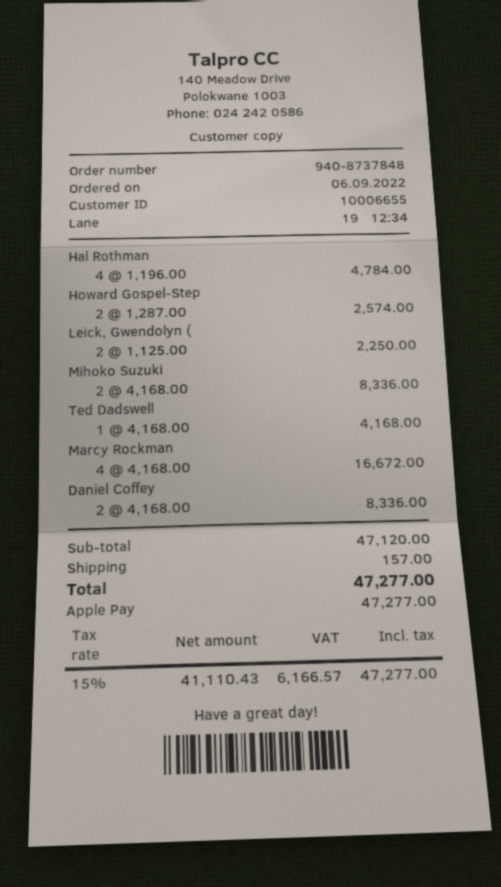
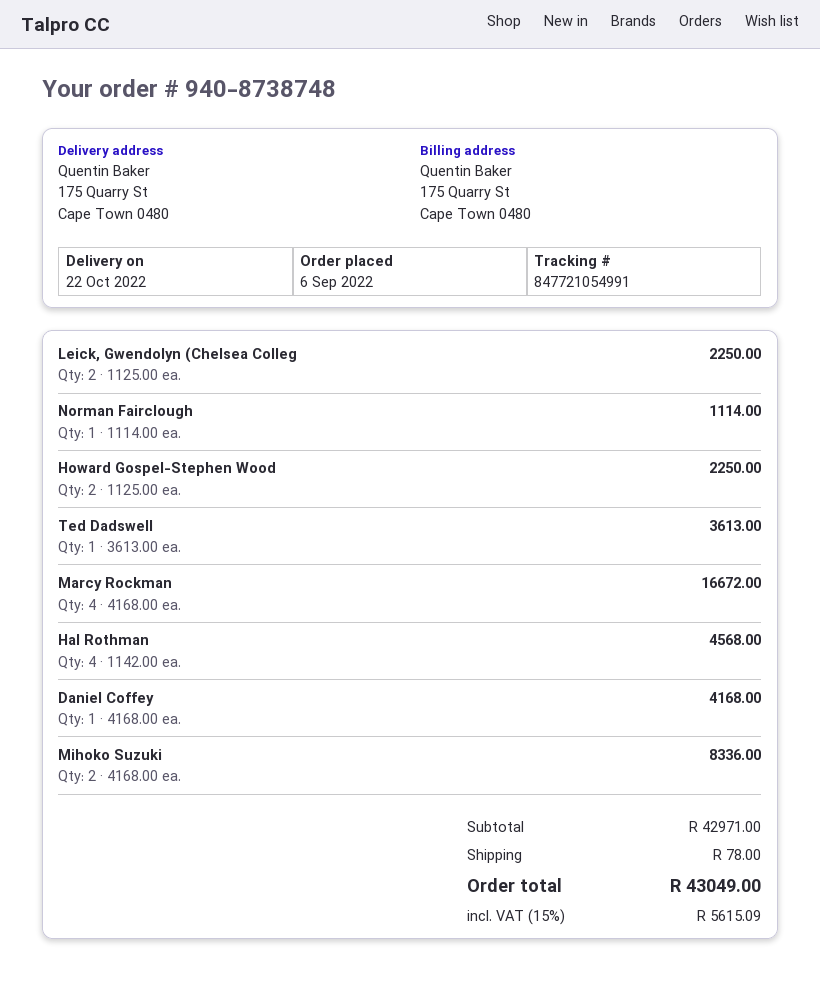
order number: 940-8737848 -> 940-8738748
Hal Rothman: 4 x 1196.00 = 4784.00 -> 4 x 1142.00 = 4568.00
Howard Gospel-Step: 2 x 1287.00 = 2574.00 -> 2 x 1125.00 = 2250.00
Ted Dadswell: 1 x 4168.00 = 4168.00 -> 1 x 3613.00 = 3613.00
Daniel Coffey: 2 x 4168.00 = 8336.00 -> 1 x 4168.00 = 4168.00
Norman Fairclough: none -> 1 x 1114.00 = 1114.00
subtotal: 47120.00 -> 42971.00
shipping: 157.00 -> 78.00
tax: 15% = 6166.57 -> 15% = 5615.09
total: 47277.00 -> 43049.00

